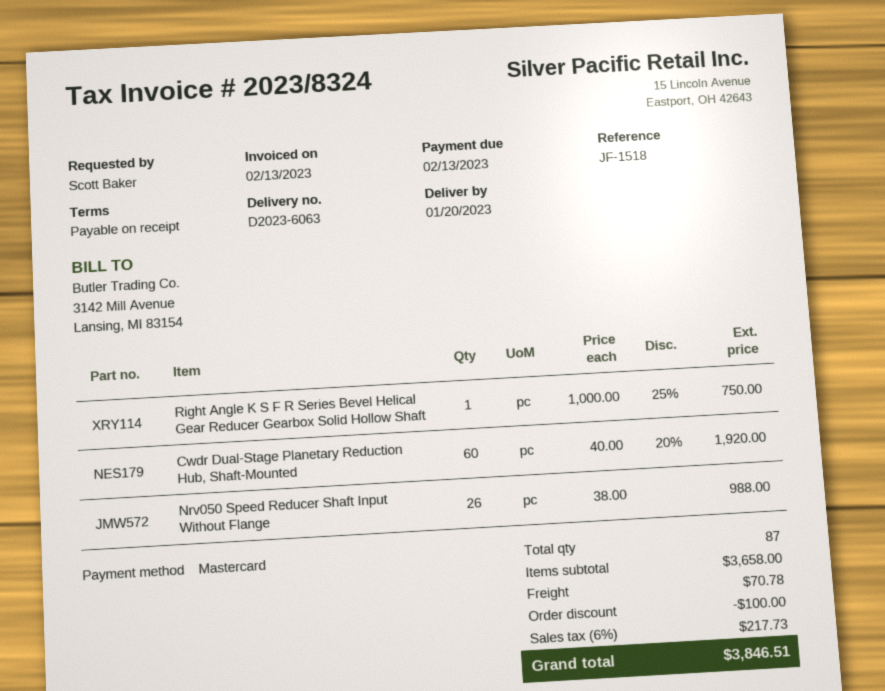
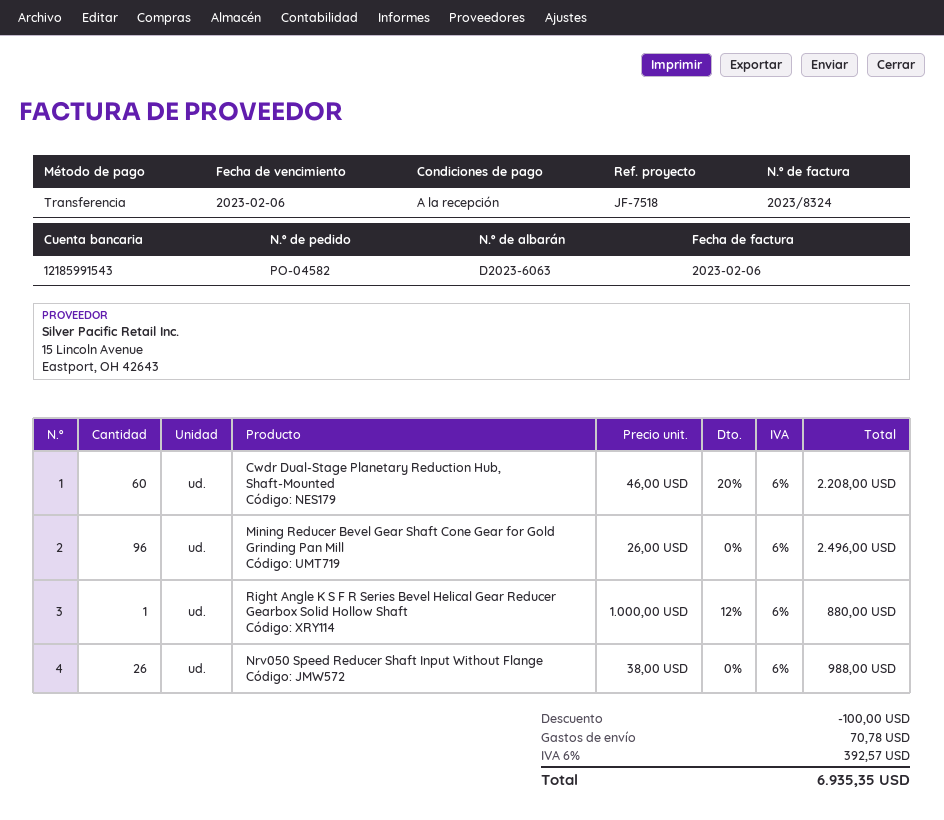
invoice date: 2023-02-13 -> 2023-02-06
due date: 2023-02-13 -> 2023-02-06
reference: JF-1518 -> JF-7518
payment method: Mastercard -> bank transfer
Right Angle K S F R Series Bevel Helical Gear Reducer Gearbox Solid Hollow Shaft: 1 x 1000.00 - 25% = 750.00 -> 1 x 1000.00 - 12% = 880.00
Cwdr Dual-Stage Planetary Reduction Hub, Shaft-Mounted: 60 x 40.00 - 20% = 1920.00 -> 60 x 46.00 - 20% = 2208.00
Mining Reducer Bevel Gear Shaft Cone Gear for Gold Grinding Pan Mill: none -> 96 x 26.00 = 2496.00
tax: 6% = 217.73 -> 6% = 392.57
total: 3846.51 -> 6935.35

